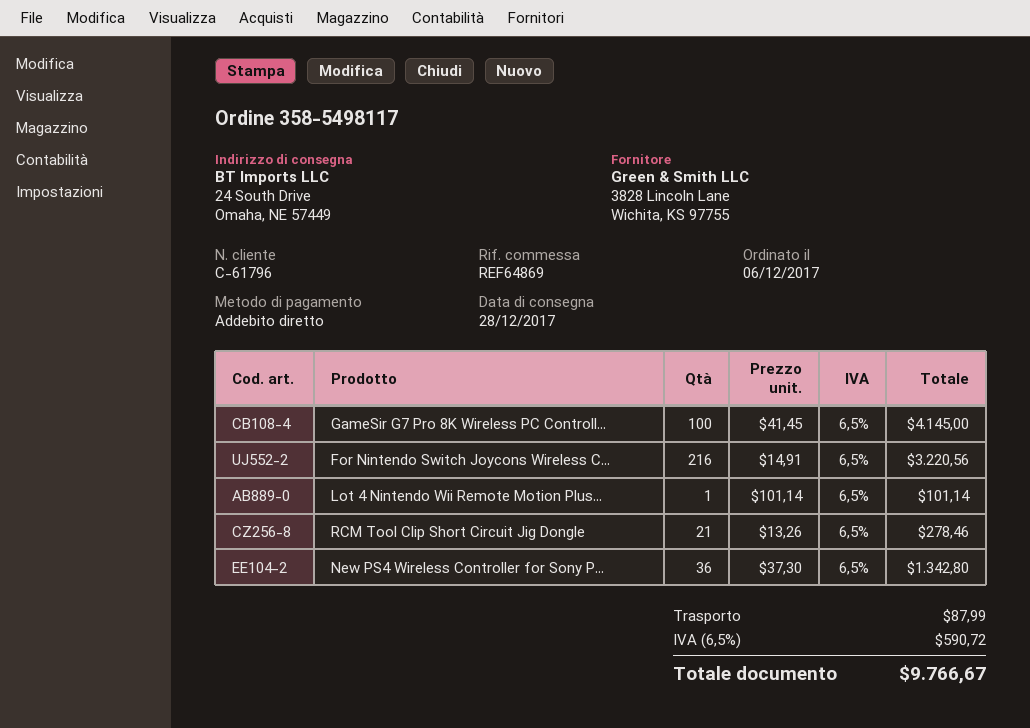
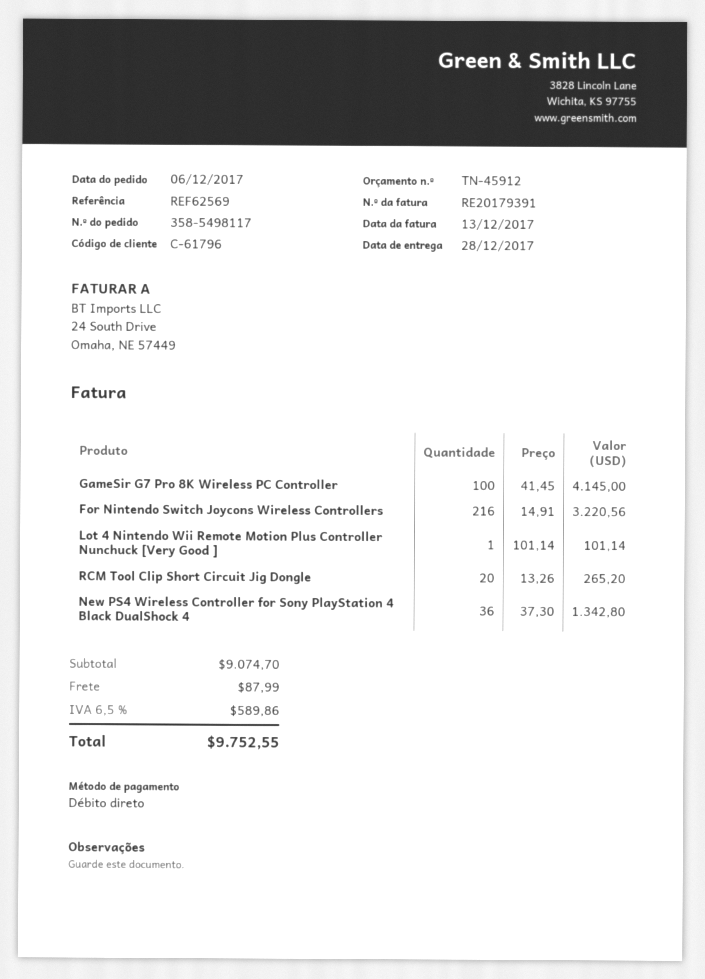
reference: REF64869 -> REF62569
RCM Tool Clip Short Circuit Jig Dongle: 21 x 13.26 = 278.46 -> 20 x 13.26 = 265.20
tax: 6.5% = 590.72 -> 6.5% = 589.86
total: 9766.67 -> 9752.55

